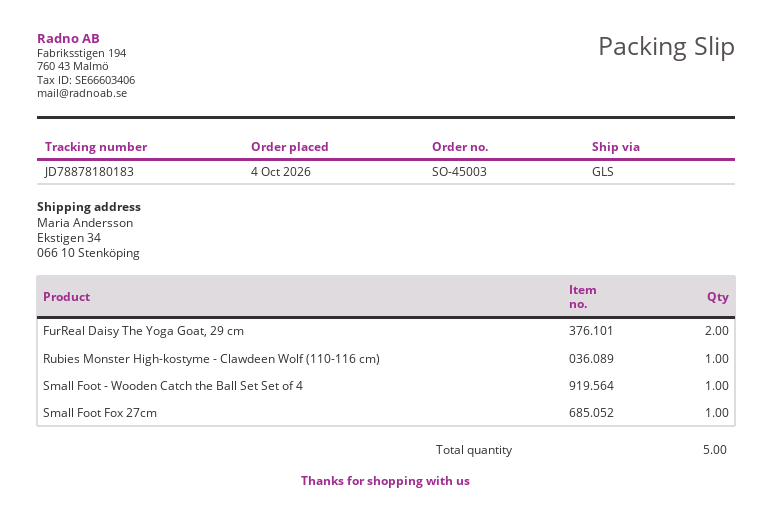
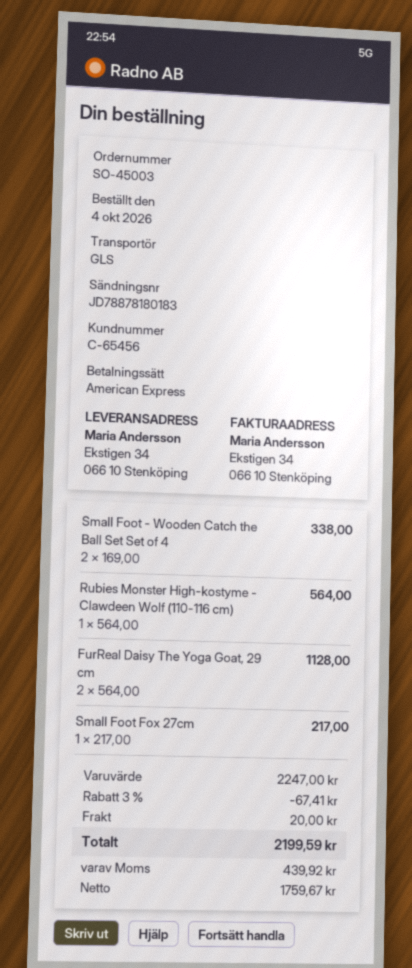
Small Foot - Wooden Catch the Ball Set Set of 4: 1 -> 2

